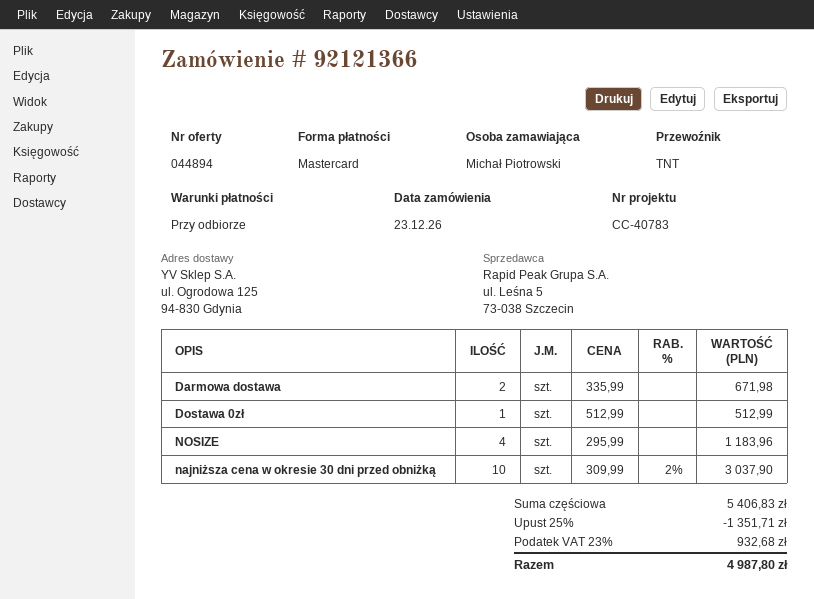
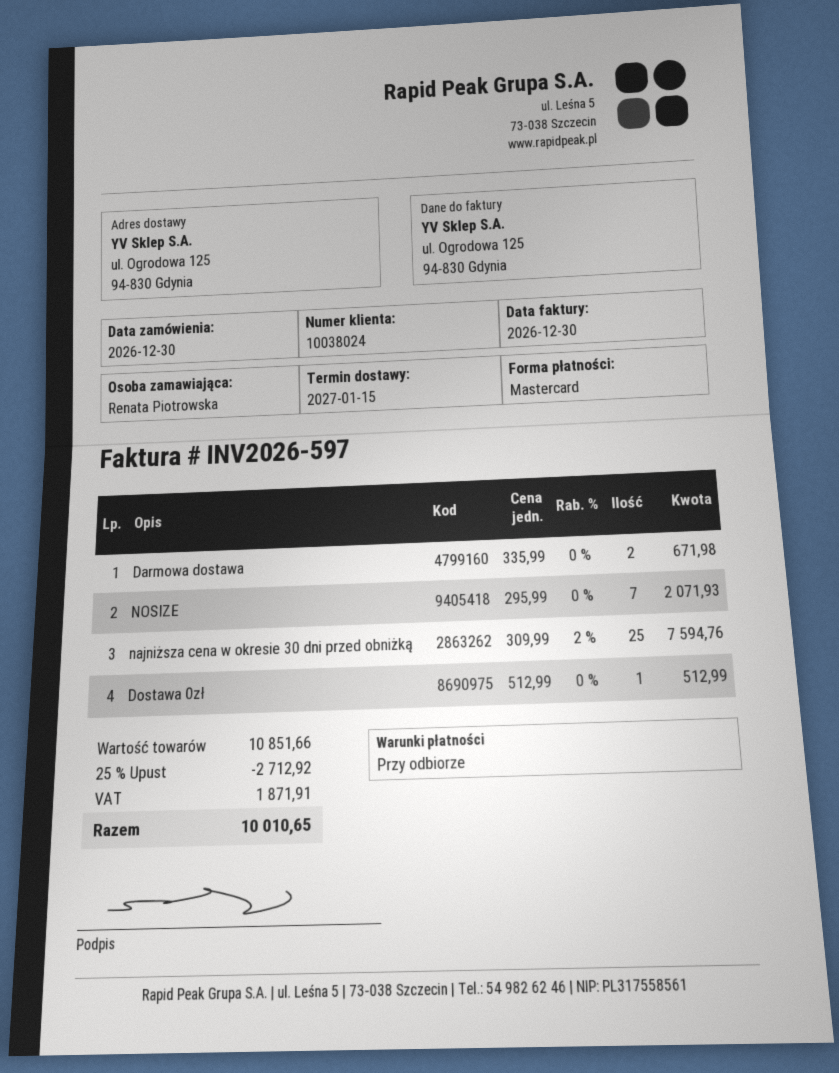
order date: 2026-12-23 -> 2026-12-30
ordered by: Michał Piotrowski -> Renata Piotrowska
NOSIZE: 4 x 295.99 = 1183.96 -> 7 x 295.99 = 2071.93
najniższa cena w okresie 30 dni przed obniżką: 10 x 309.99 - 2% = 3037.90 -> 25 x 309.99 - 2% = 7594.76
subtotal: 5406.83 -> 10851.66
discount: 25% = 1351.71 -> 25% = 2712.92
tax: 932.68 -> 1871.91
total: 4987.80 -> 10010.65

